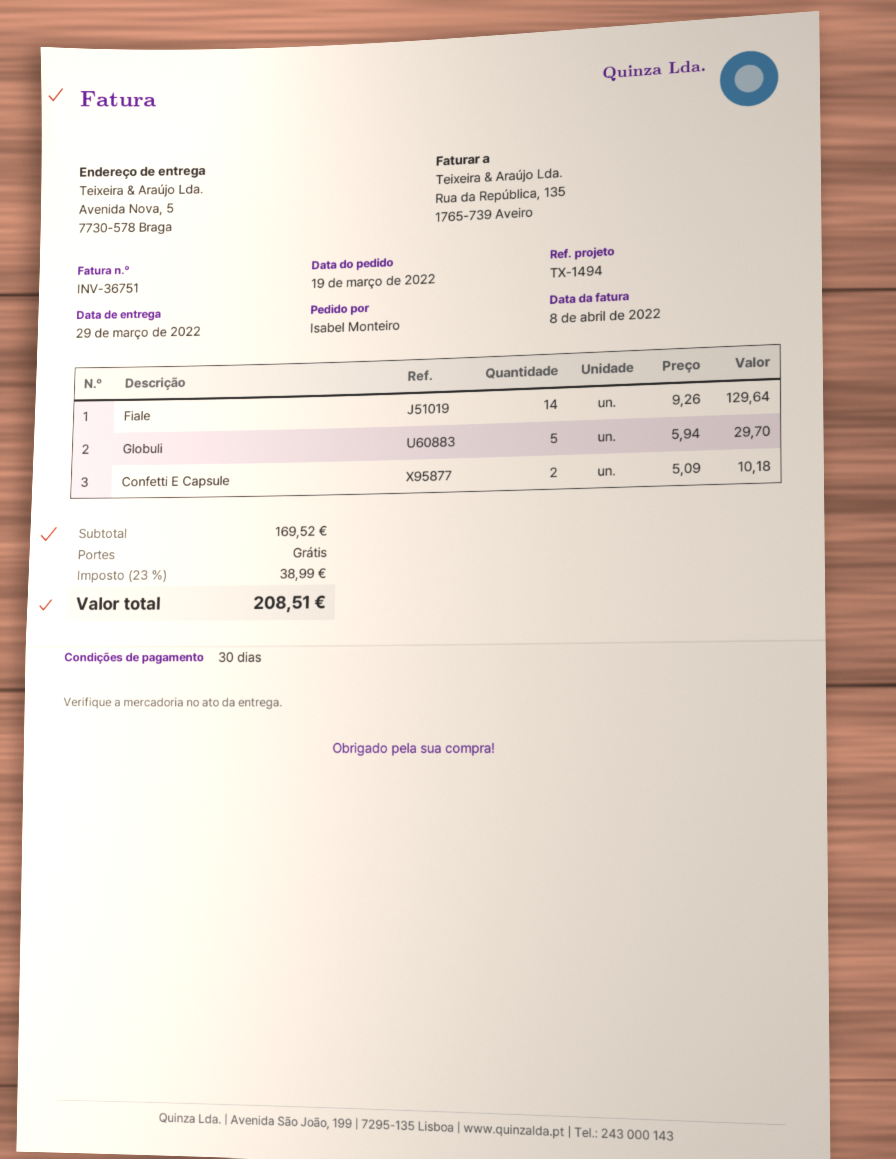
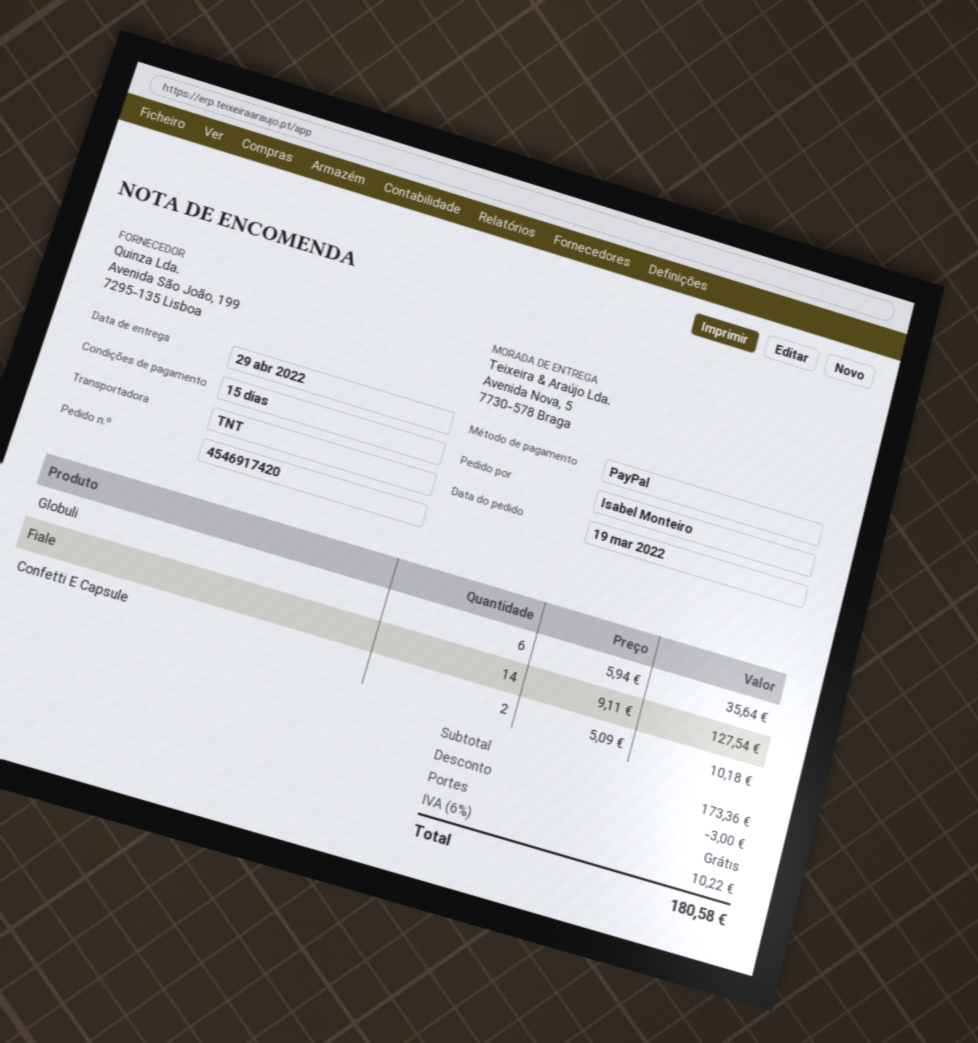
delivery date: 2022-03-29 -> 2022-04-29
payment terms: 30 days -> 15 days
Fiale: 14 x 9.26 = 129.64 -> 14 x 9.11 = 127.54
Globuli: 5 x 5.94 = 29.70 -> 6 x 5.94 = 35.64
subtotal: 169.52 -> 173.36
discount: none -> 3.00
tax: 23% = 38.99 -> 6% = 10.22
total: 208.51 -> 180.58

